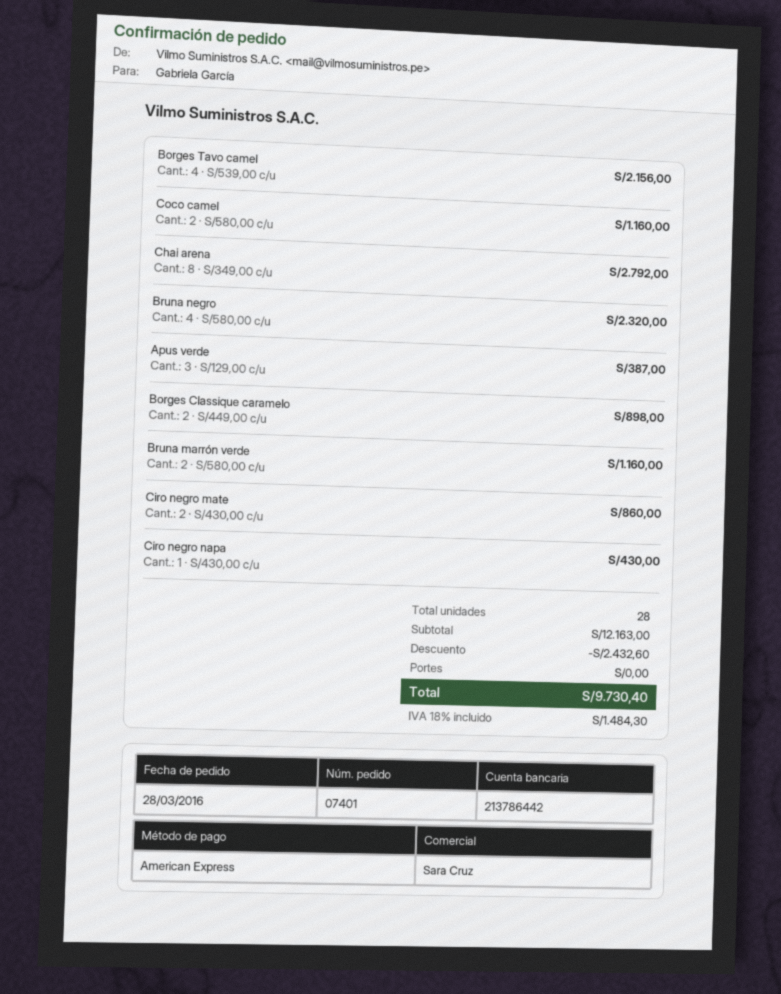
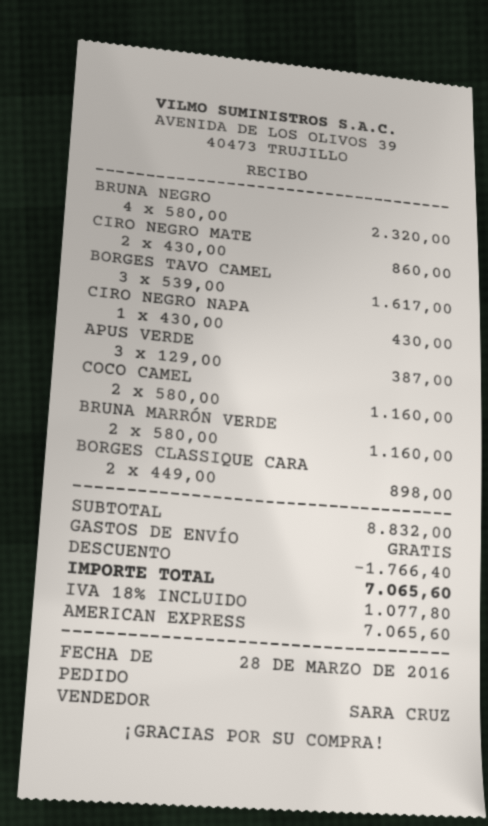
Borges Tavo camel: 4 x 539.00 = 2156.00 -> 3 x 539.00 = 1617.00
Chai arena: 8 x 349.00 = 2792.00 -> none
subtotal: 12163.00 -> 8832.00
discount: 2432.60 -> 1766.40
tax: 18% = 1484.30 -> 18% = 1077.80
total: 9730.40 -> 7065.60

